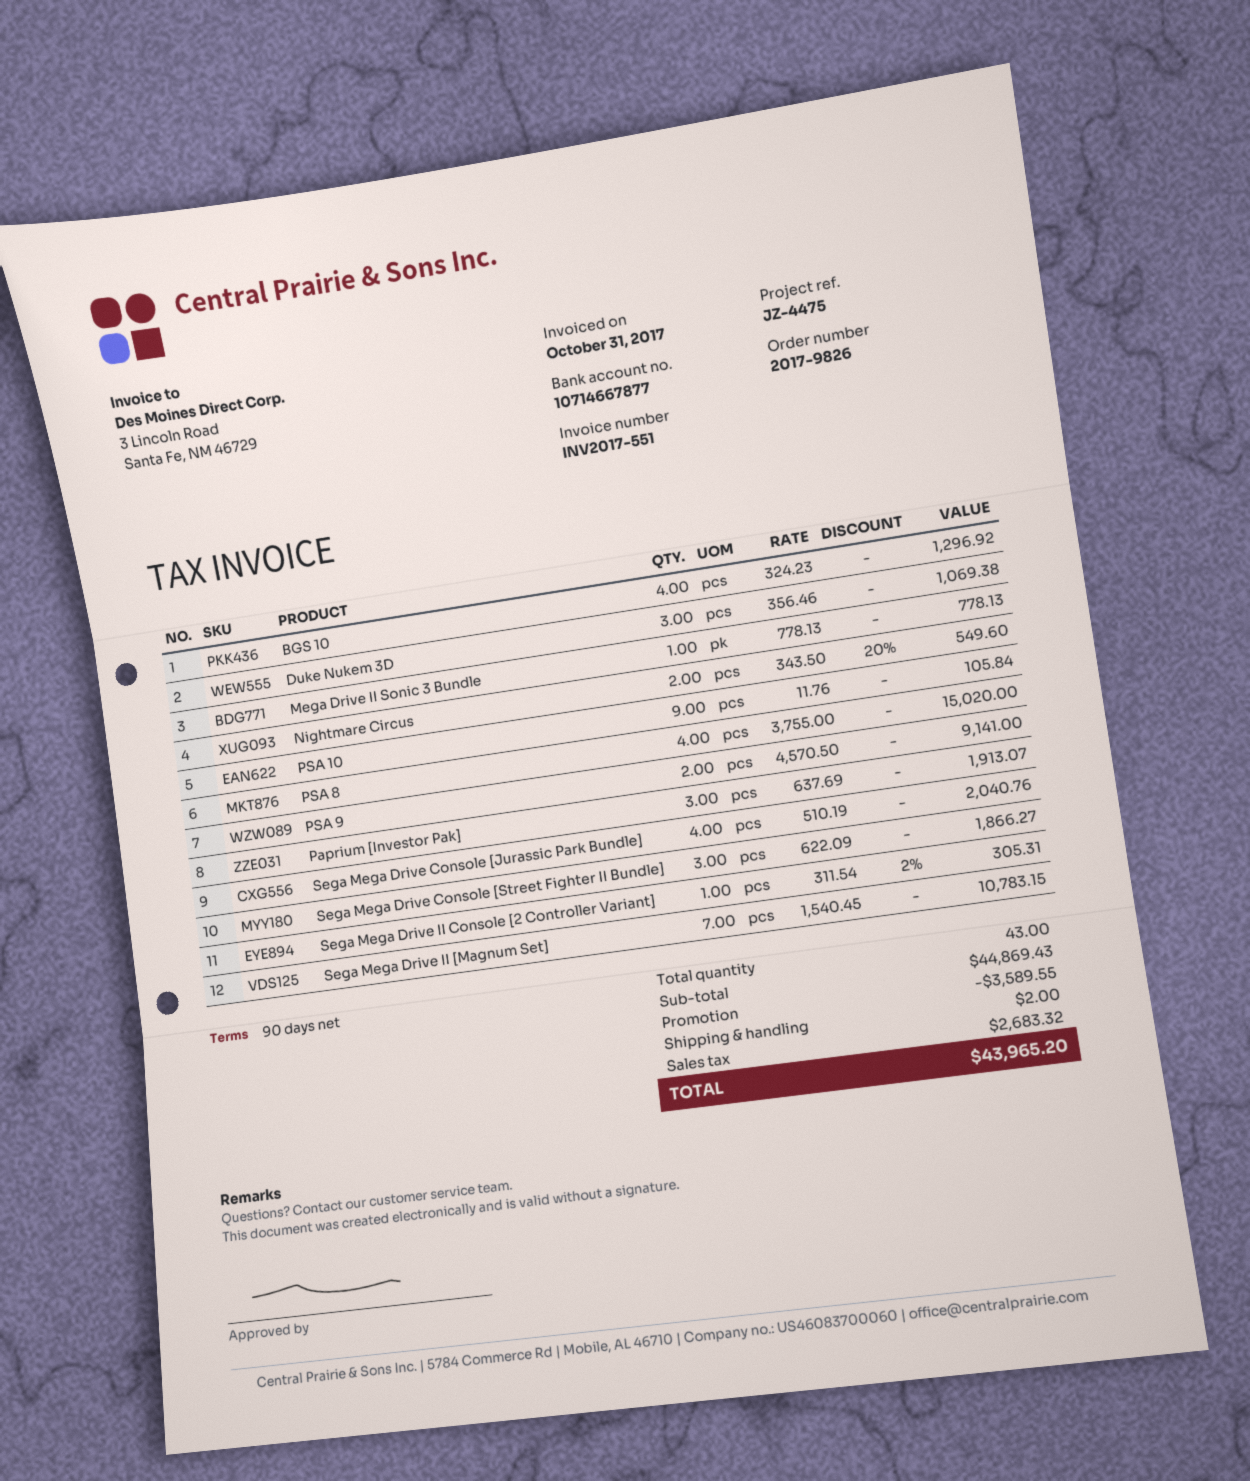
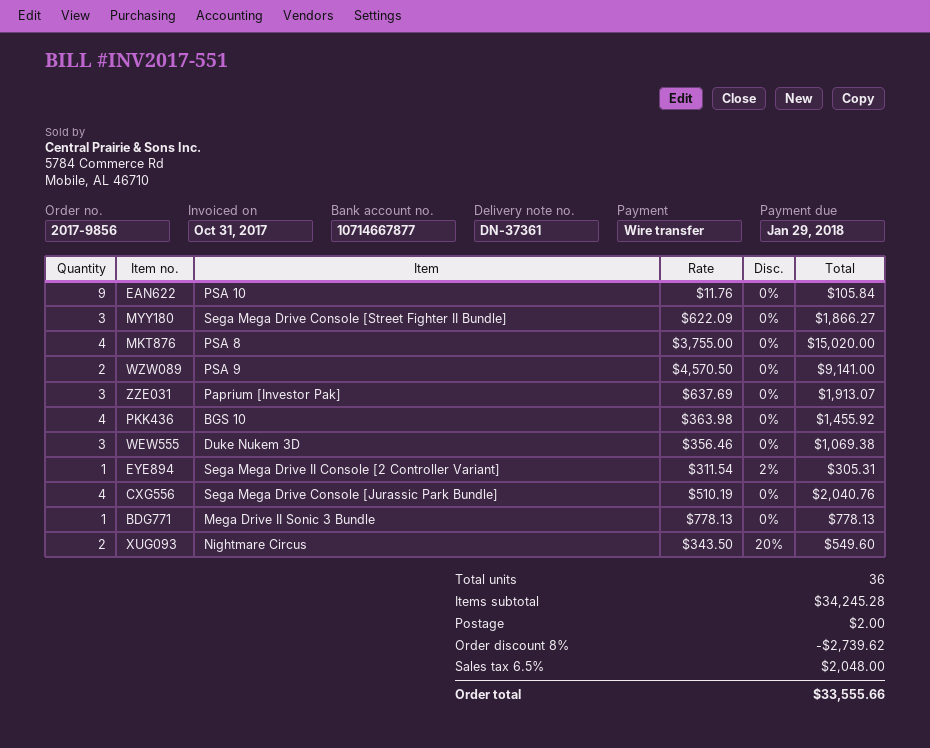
order number: 2017-9826 -> 2017-9856
BGS 10: 4 x 324.23 = 1296.92 -> 4 x 363.98 = 1455.92
Sega Mega Drive II [Magnum Set]: 7 x 1540.45 = 10783.15 -> none
total quantity: 43 -> 36
subtotal: 44869.43 -> 34245.28
discount: 3589.55 -> 2739.62
tax: 2683.32 -> 2048.00
total: 43965.20 -> 33555.66

